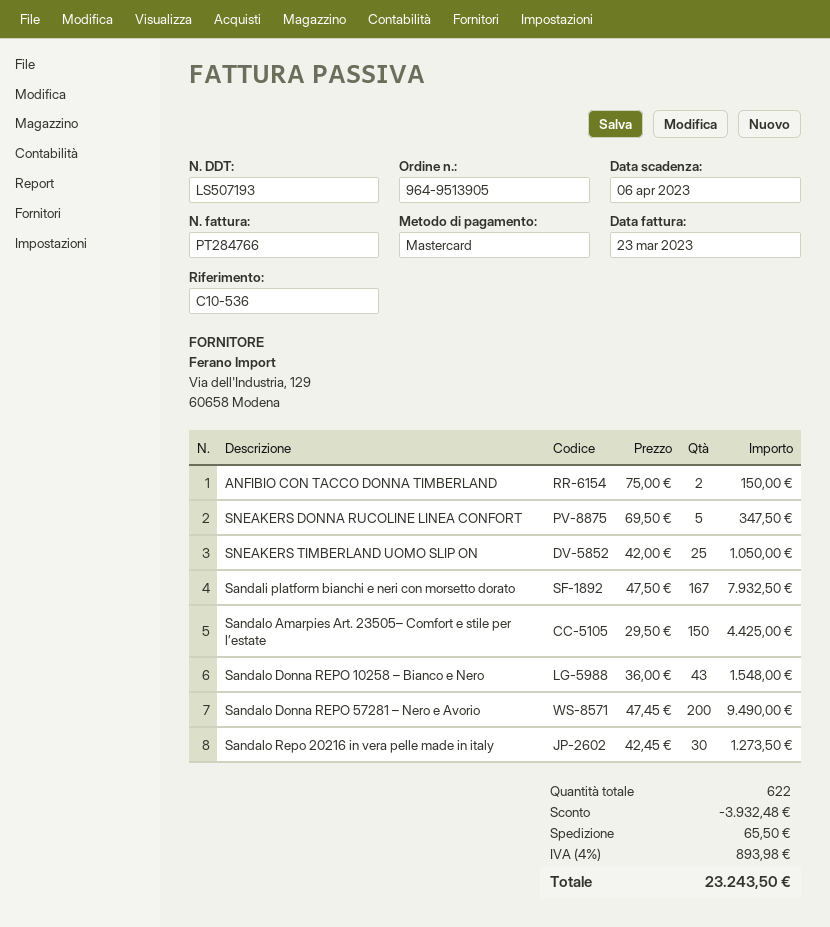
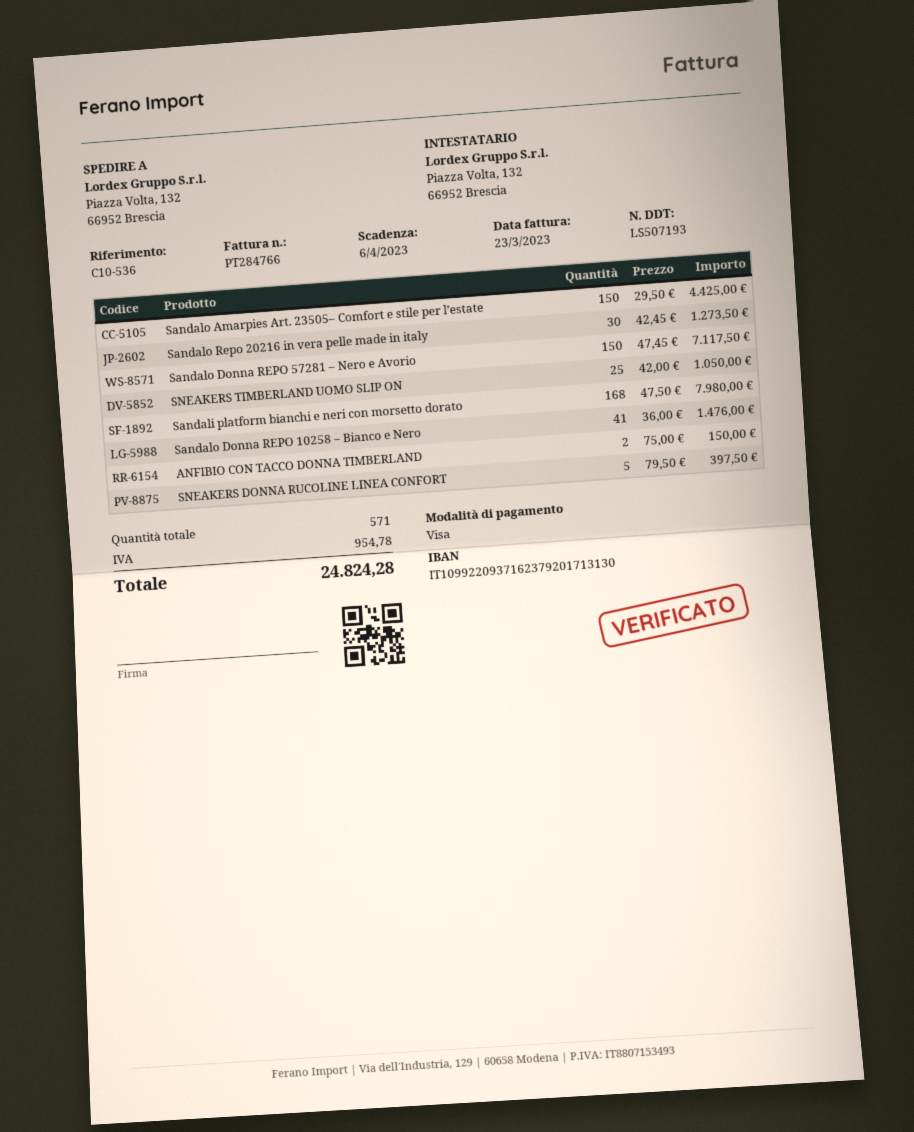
payment method: Mastercard -> Visa
SNEAKERS DONNA RUCOLINE LINEA CONFORT: 5 x 69.50 = 347.50 -> 5 x 79.50 = 397.50
Sandali platform bianchi e neri con morsetto dorato: 167 x 47.50 = 7932.50 -> 168 x 47.50 = 7980.00
Sandalo Donna REPO 10258 – Bianco e Nero: 43 x 36.00 = 1548.00 -> 41 x 36.00 = 1476.00
Sandalo Donna REPO 57281 – Nero e Avorio: 200 x 47.45 = 9490.00 -> 150 x 47.45 = 7117.50
total quantity: 622 -> 571
discount: 3932.48 -> none
shipping: 65.50 -> none
tax: 893.98 -> 954.78
total: 23243.50 -> 24824.28

